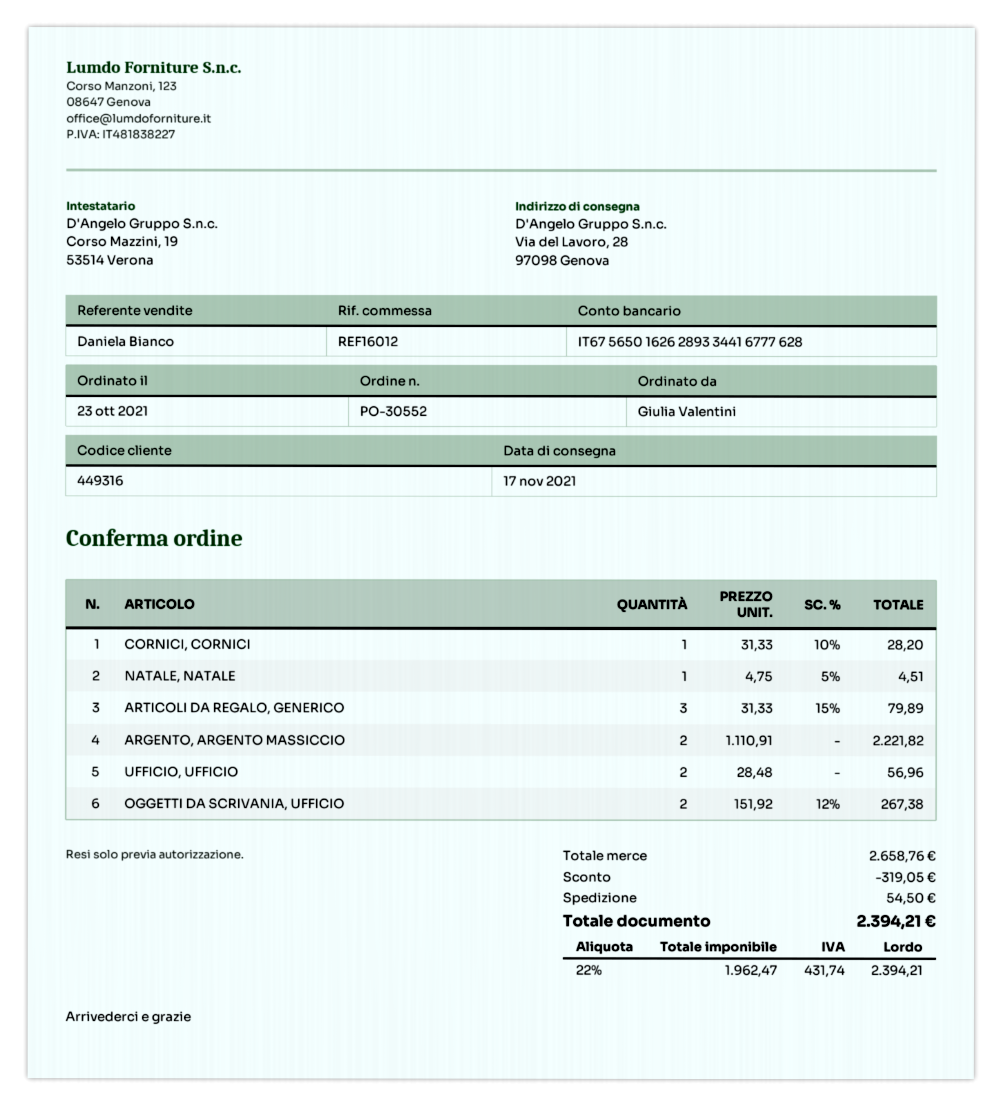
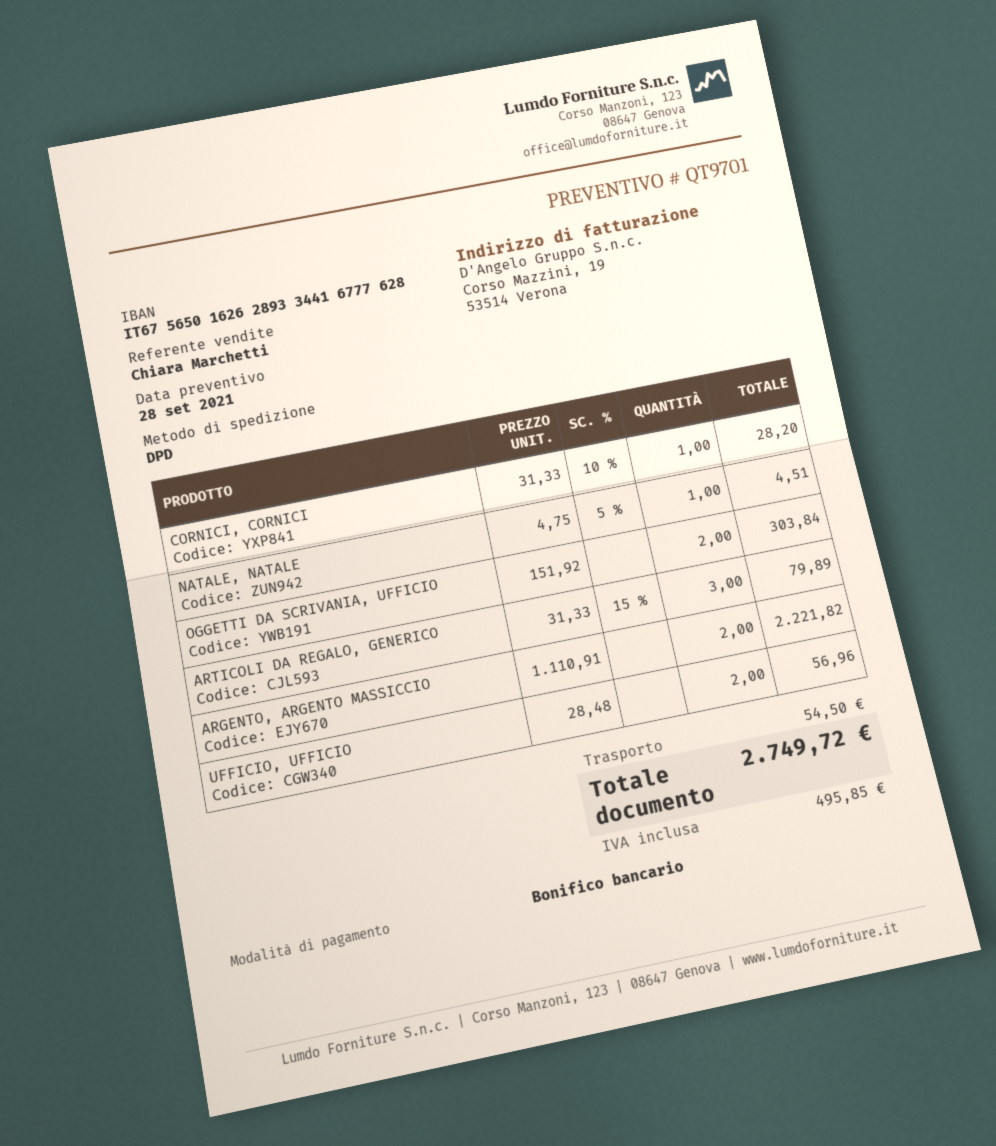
sales rep: Daniela Bianco -> Chiara Marchetti
OGGETTI DA SCRIVANIA, UFFICIO: 2 x 151.92 - 12% = 267.38 -> 2 x 151.92 = 303.84
discount: 319.05 -> none
tax: 431.74 -> 495.85
total: 2394.21 -> 2749.72

